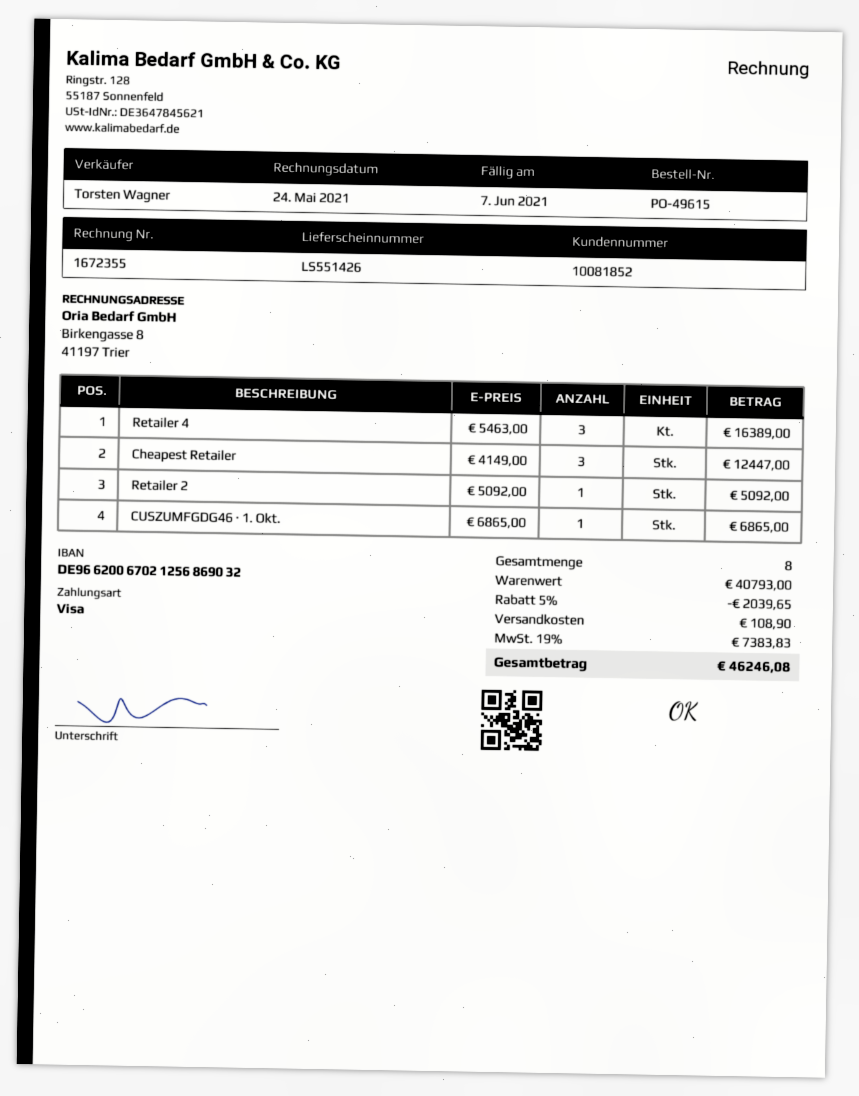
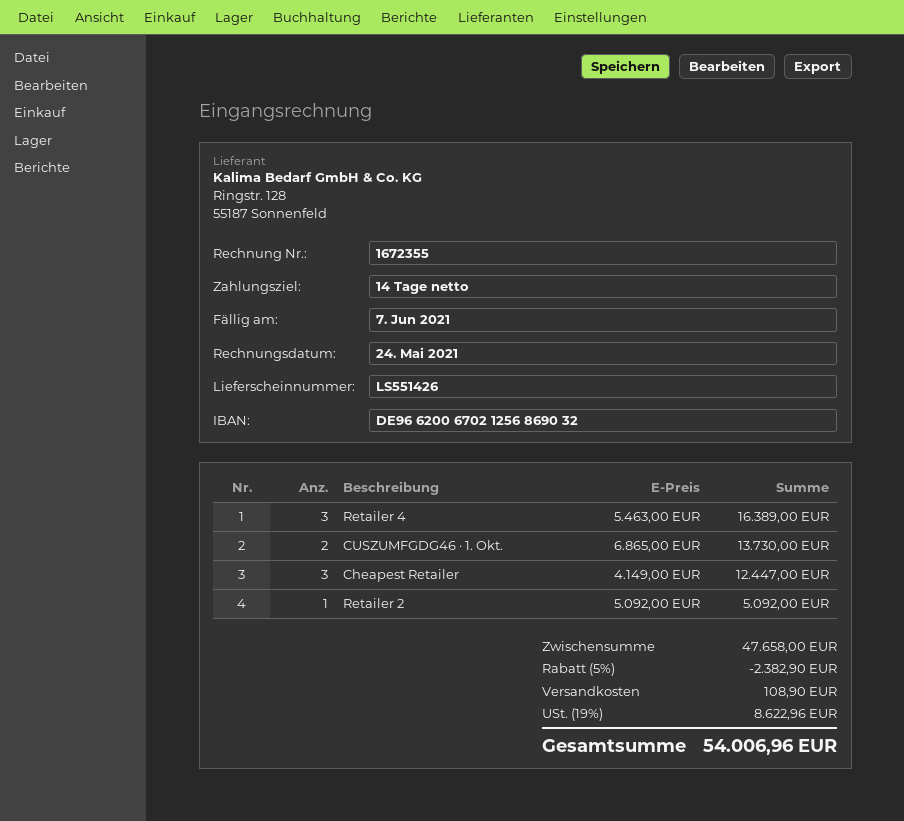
CUSZUMFGDG46 · 1. Okt.: 1 x 6865.00 = 6865.00 -> 2 x 6865.00 = 13730.00
subtotal: 40793.00 -> 47658.00
discount: 5% = 2039.65 -> 5% = 2382.90
tax: 19% = 7383.83 -> 19% = 8622.96
total: 46246.08 -> 54006.96

